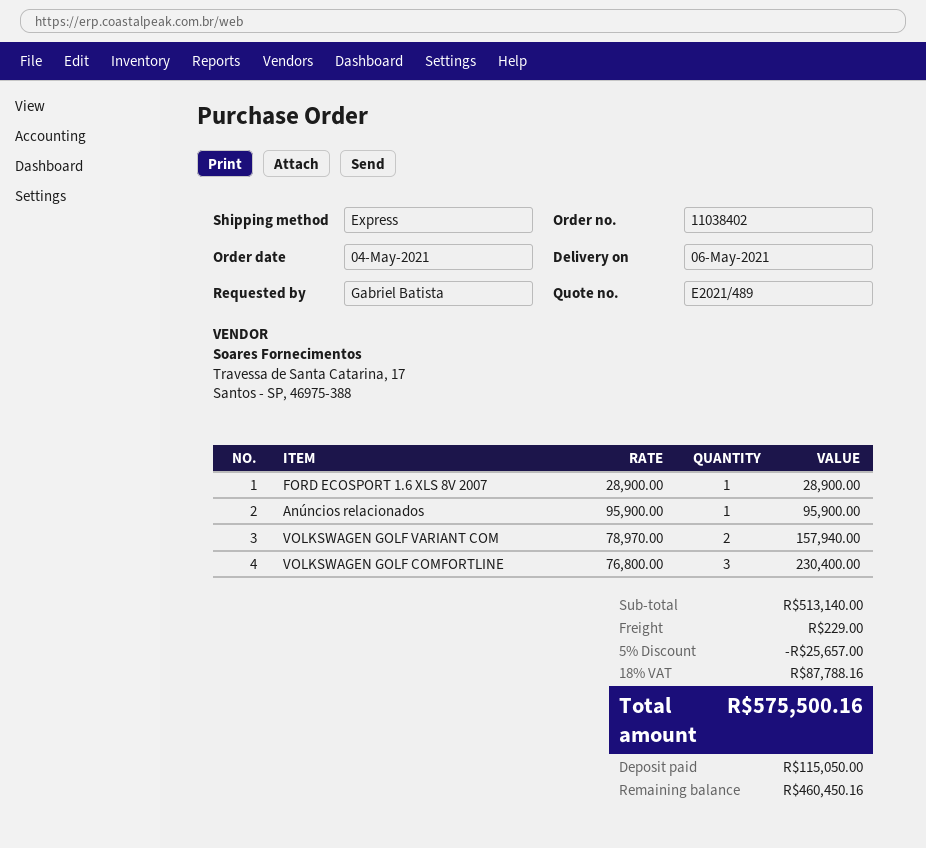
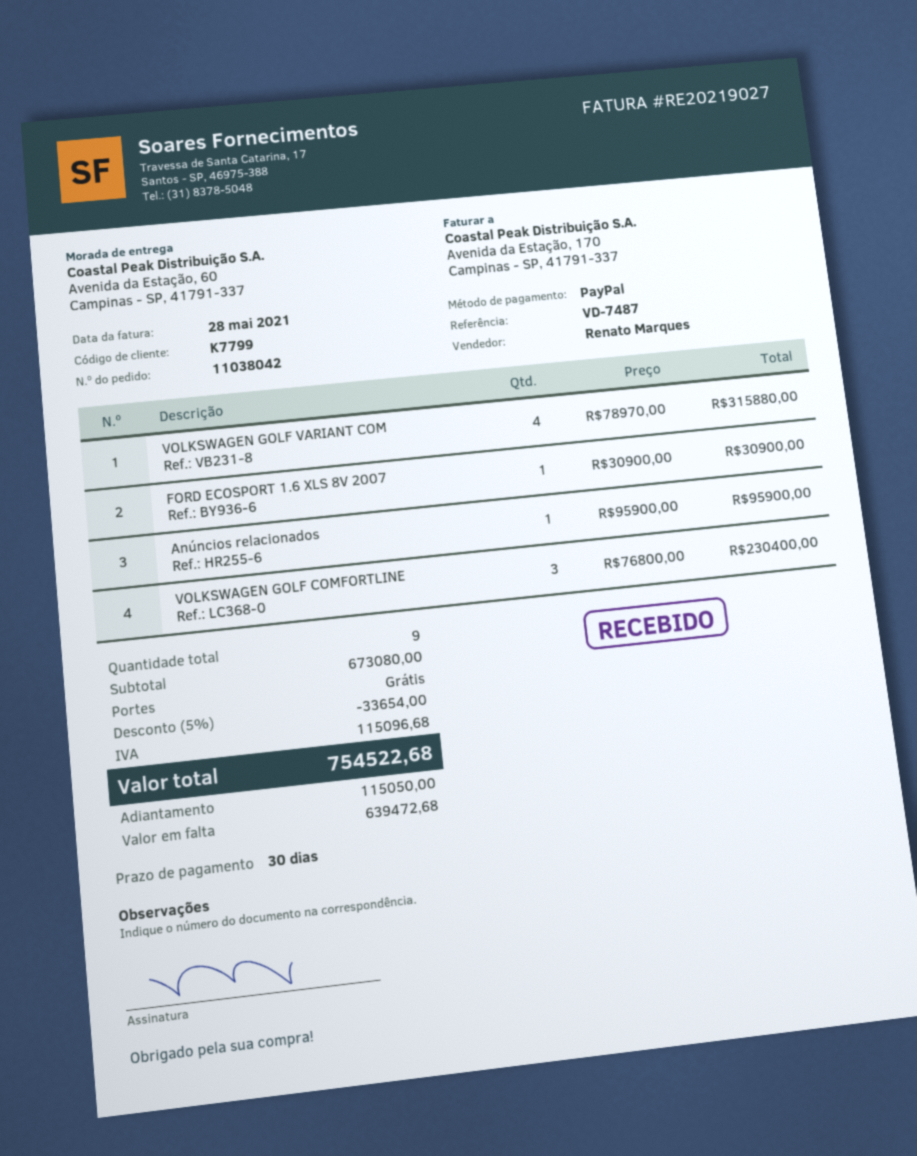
order number: 11038402 -> 11038042
FORD ECOSPORT 1.6 XLS 8V 2007: 1 x 28900.00 = 28900.00 -> 1 x 30900.00 = 30900.00
VOLKSWAGEN GOLF VARIANT COM: 2 x 78970.00 = 157940.00 -> 4 x 78970.00 = 315880.00
subtotal: 513140.00 -> 673080.00
discount: 5% = 25657.00 -> 5% = 33654.00
shipping: 229.00 -> 0.00
tax: 87788.16 -> 115096.68
total: 575500.16 -> 754522.68
balance: 460450.16 -> 639472.68

